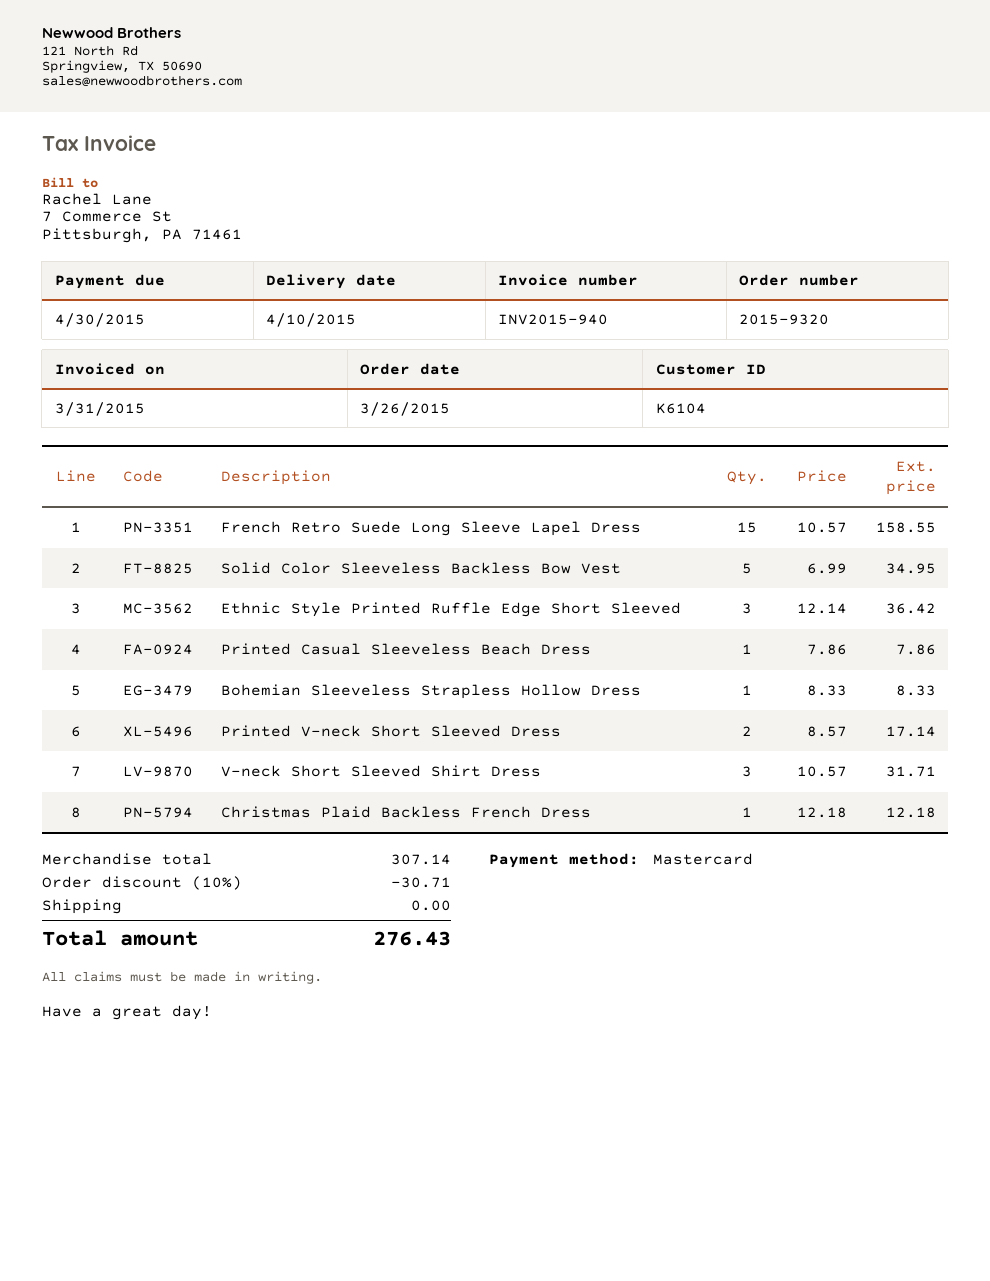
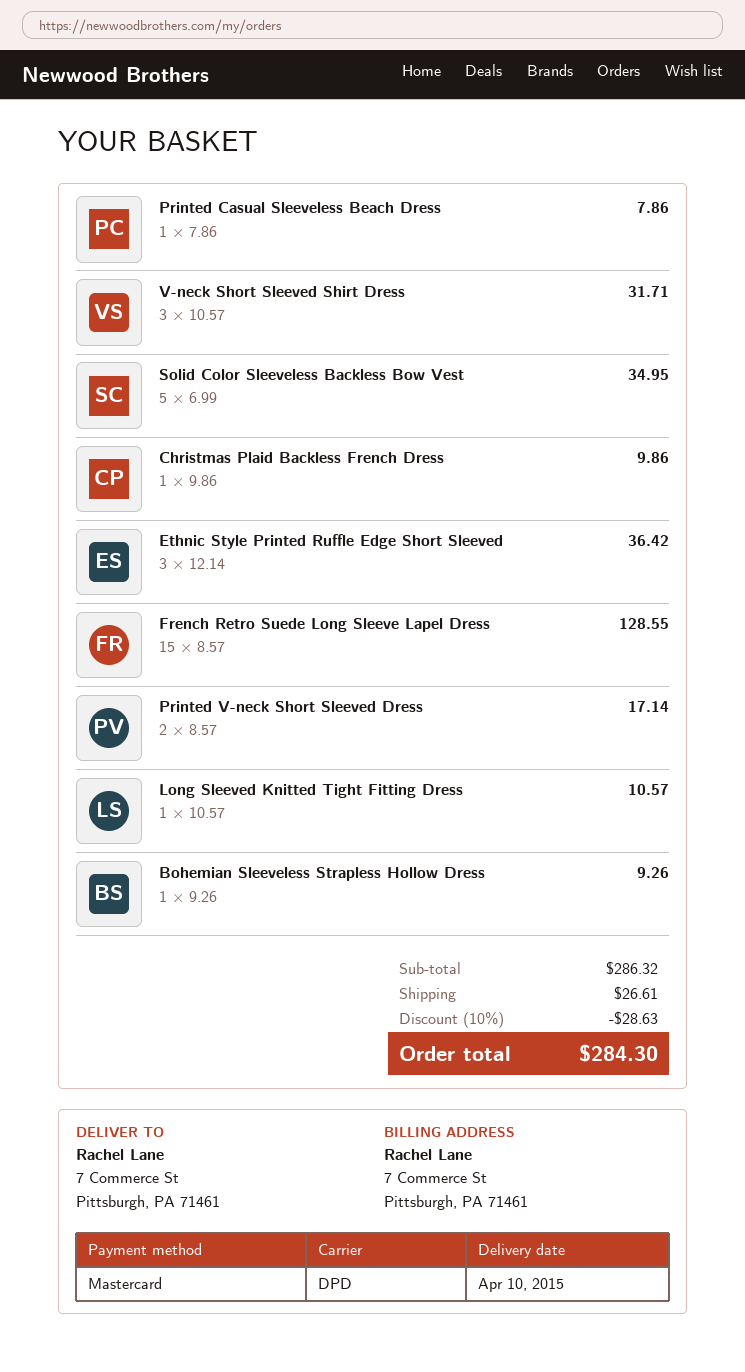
French Retro Suede Long Sleeve Lapel Dress: 15 x 10.57 = 158.55 -> 15 x 8.57 = 128.55
Bohemian Sleeveless Strapless Hollow Dress: 1 x 8.33 = 8.33 -> 1 x 9.26 = 9.26
Christmas Plaid Backless French Dress: 1 x 12.18 = 12.18 -> 1 x 9.86 = 9.86
Long Sleeved Knitted Tight Fitting Dress: none -> 1 x 10.57 = 10.57
subtotal: 307.14 -> 286.32
discount: 10% = 30.71 -> 10% = 28.63
shipping: 0.00 -> 26.61
total: 276.43 -> 284.30

